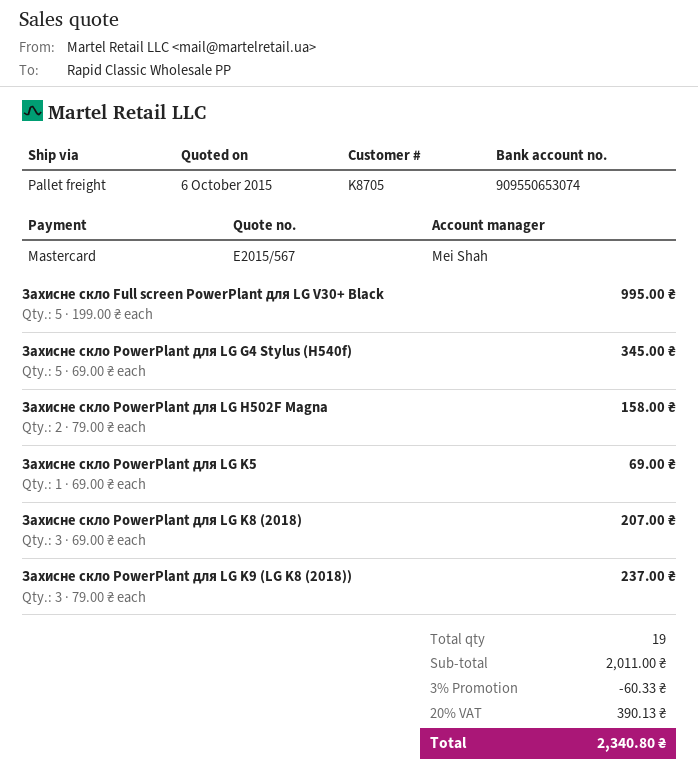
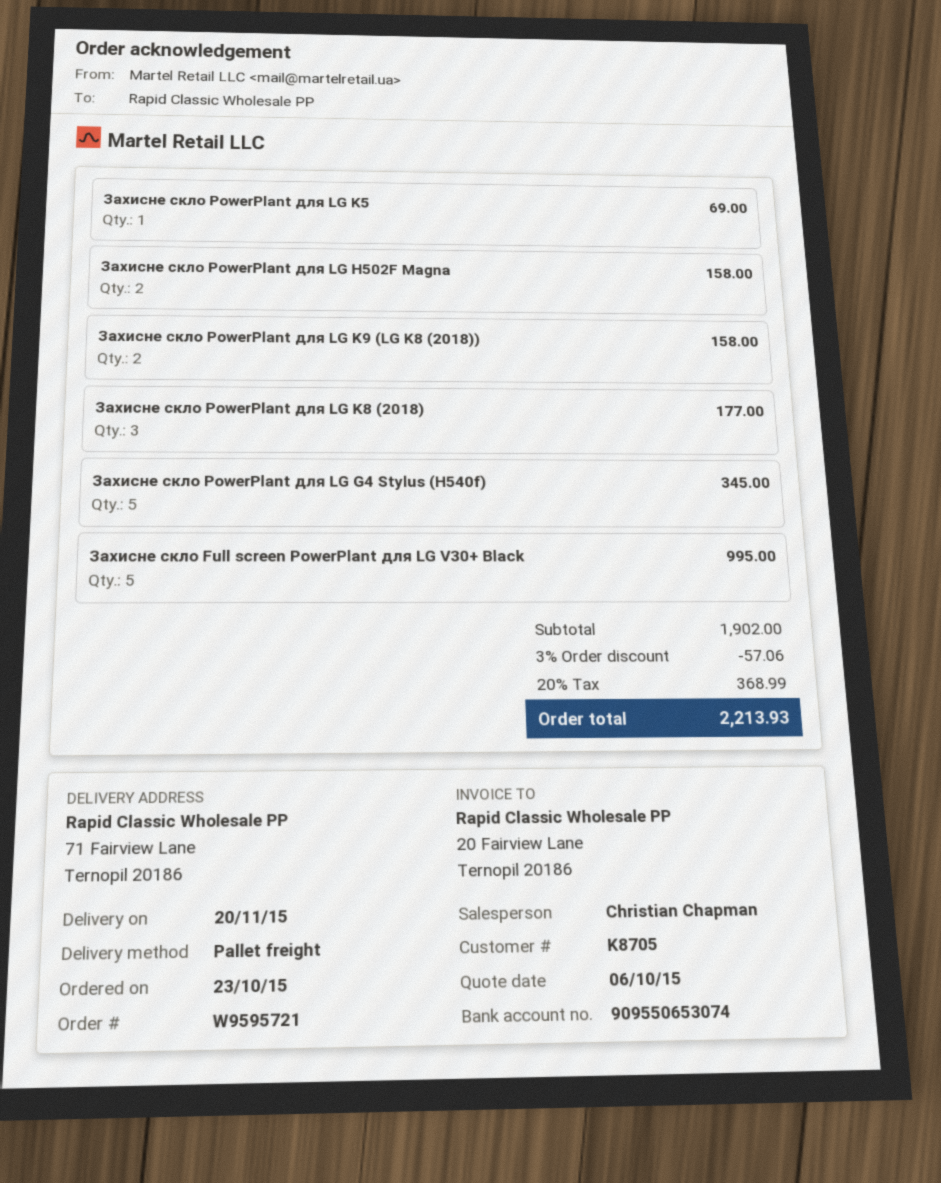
sales rep: Mei Shah -> Christian Chapman
Захисне скло PowerPlant для LG K8 (2018): 3 for 207.00 -> 3 for 177.00
Захисне скло PowerPlant для LG K9 (LG K8 (2018)): 3 for 237.00 -> 2 for 158.00
subtotal: 2011.00 -> 1902.00
discount: 3% = 60.33 -> 3% = 57.06
tax: 20% = 390.13 -> 20% = 368.99
total: 2340.80 -> 2213.93

